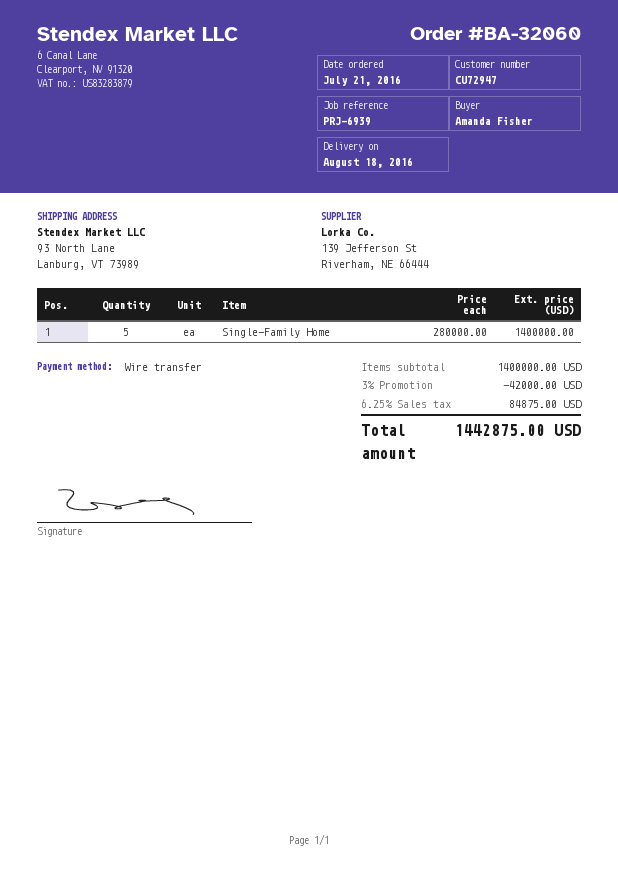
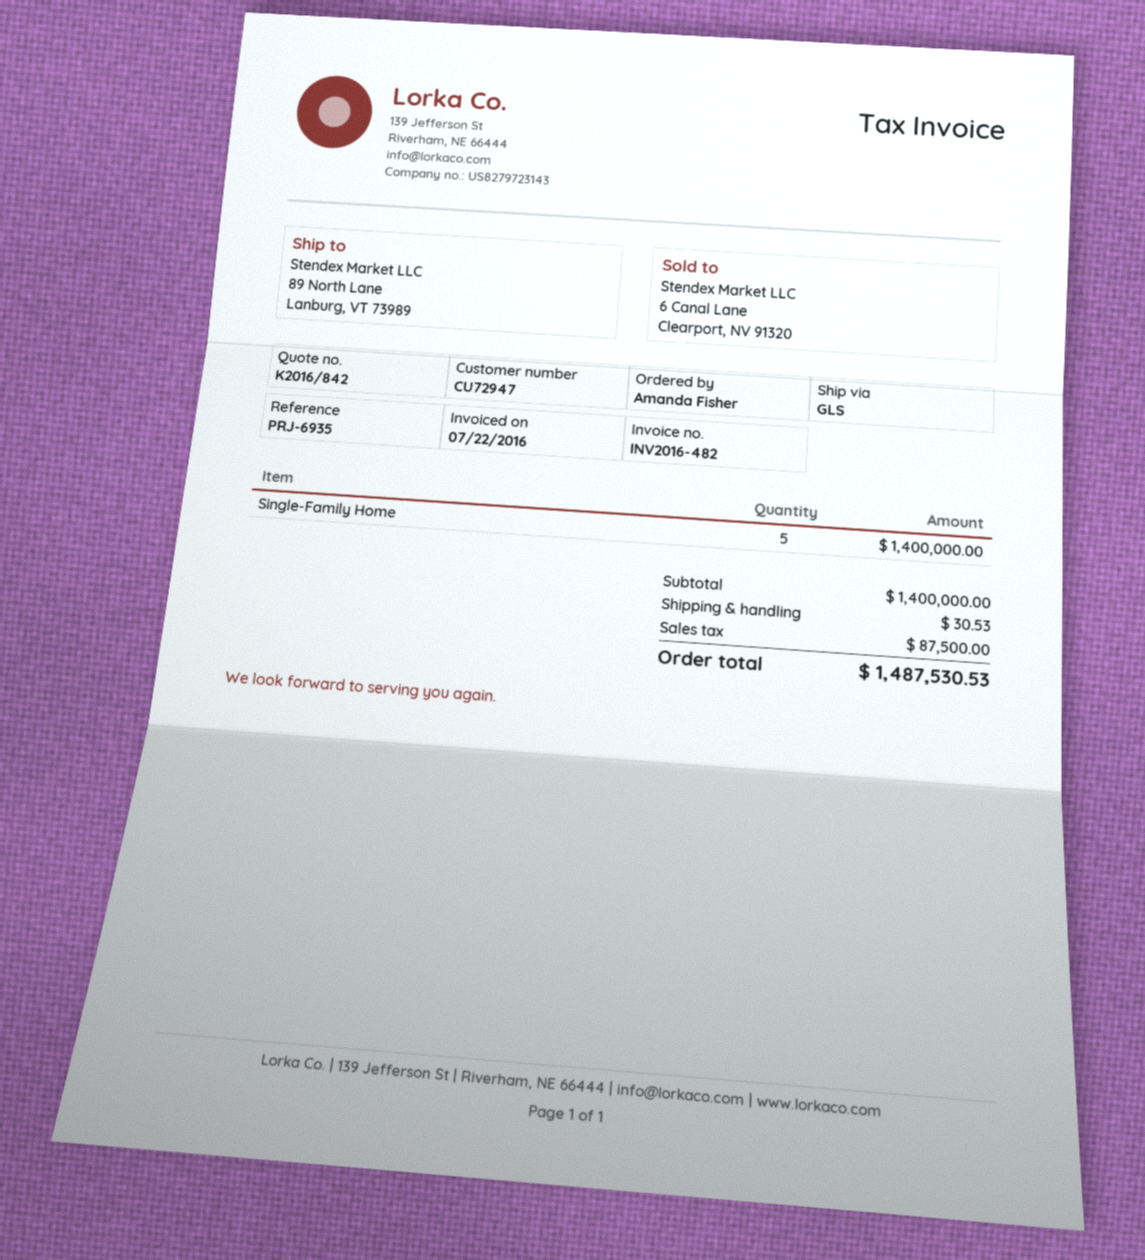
reference: PRJ-6939 -> PRJ-6935
ship to: 93 North Lane, Lanburg, VT 73989 -> 89 North Lane, Lanburg, VT 73989
discount: 3% = 42000.00 -> none
shipping: none -> 30.53
tax: 84875.00 -> 87500.00
total: 1442875.00 -> 1487530.53

